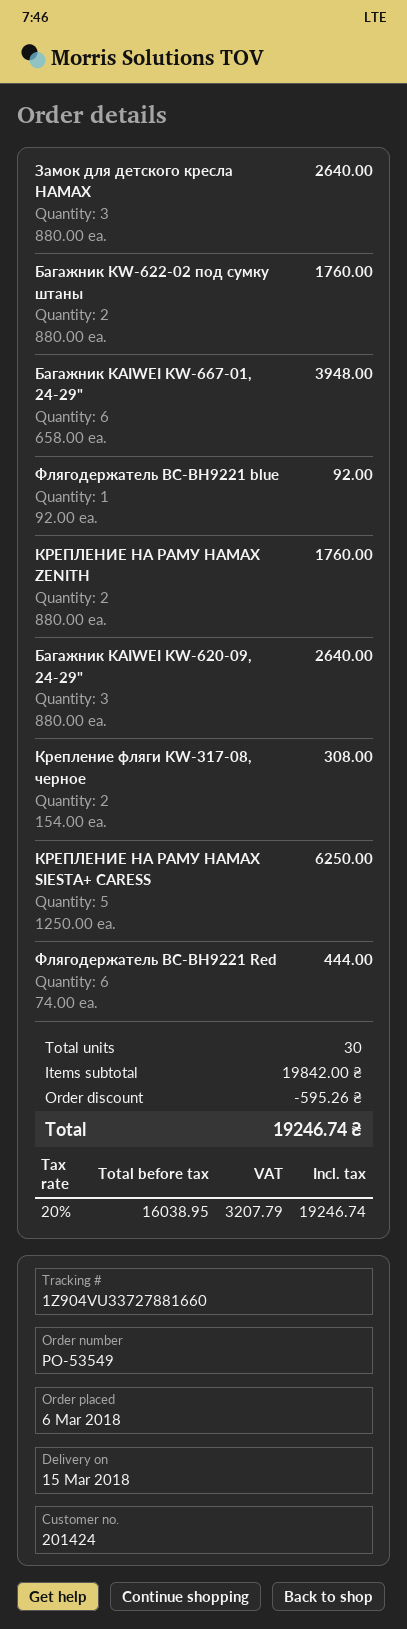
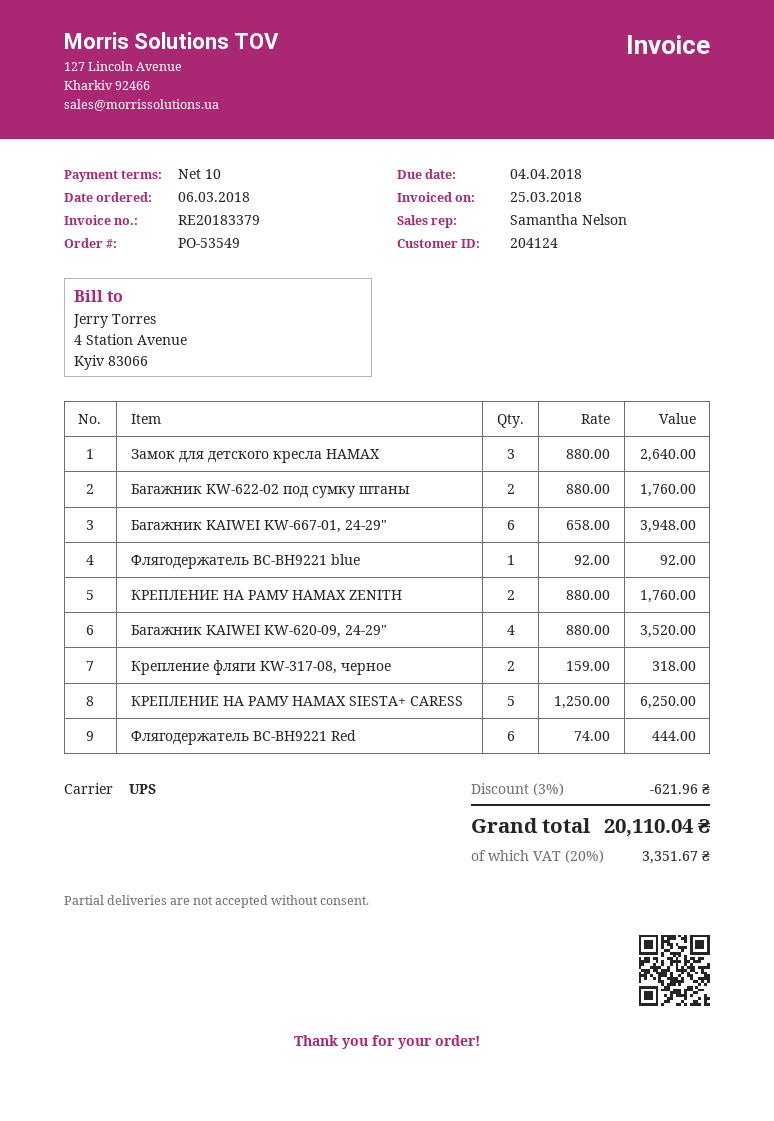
customer number: 201424 -> 204124
Багажник KAIWEI KW-620-09, 24-29": 3 x 880.00 = 2640.00 -> 4 x 880.00 = 3520.00
Крепление фляги KW-317-08, черное: 2 x 154.00 = 308.00 -> 2 x 159.00 = 318.00
discount: 595.26 -> 621.96
tax: 20% = 3207.79 -> 20% = 3351.67
total: 19246.74 -> 20110.04

